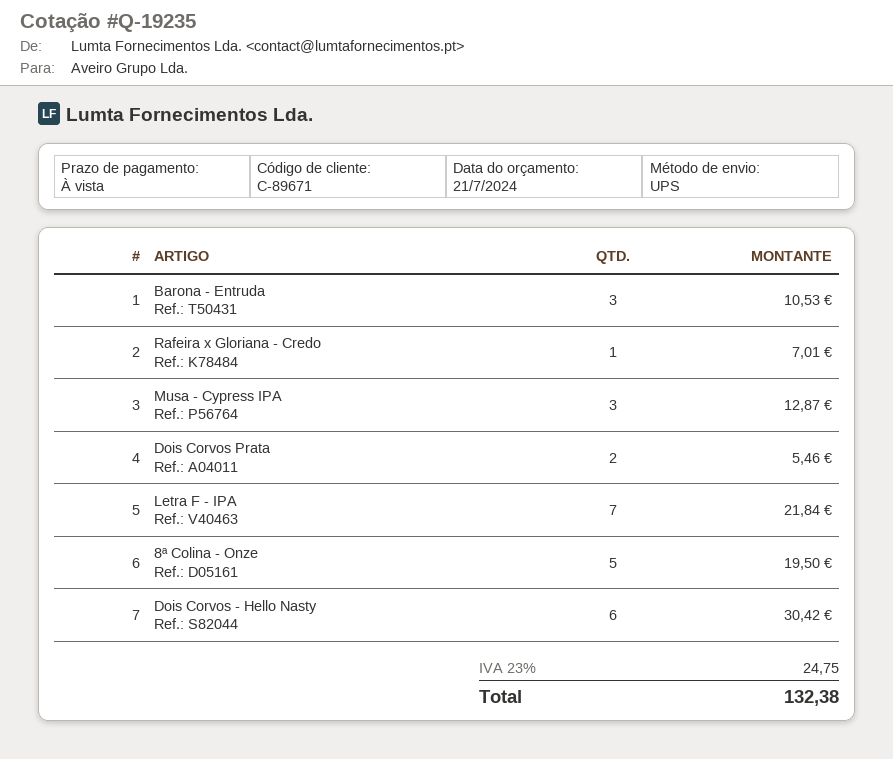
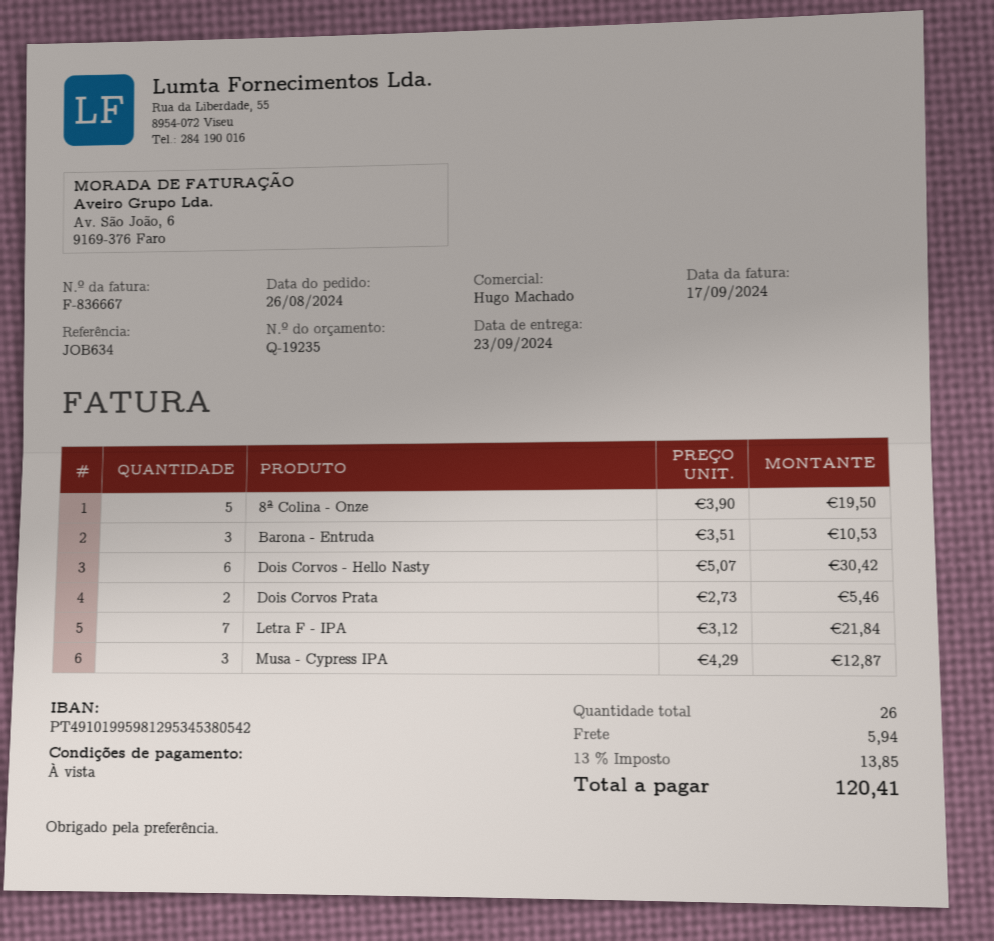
Rafeira x Gloriana - Credo: 1 for 7.01 -> none
shipping: none -> 5.94
tax: 23% = 24.75 -> 13% = 13.85
total: 132.38 -> 120.41

